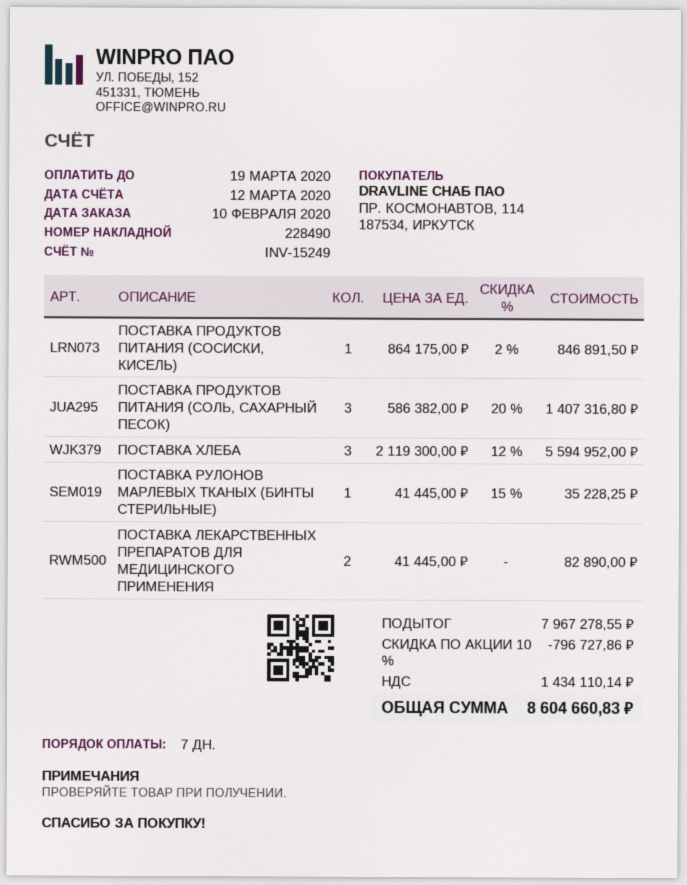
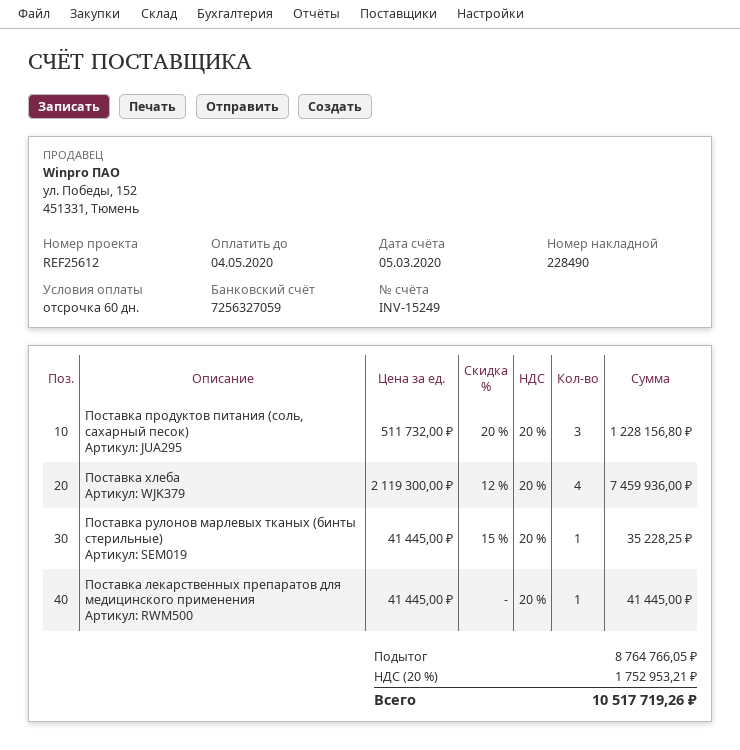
invoice date: 2020-03-12 -> 2020-03-05
payment terms: 7 days -> 60 days
due date: 2020-03-19 -> 2020-05-04
ПОСТАВКА ПРОДУКТОВ ПИТАНИЯ (СОСИСКИ, КИСЕЛЬ): 1 x 864175.00 - 2% = 846891.50 -> none
ПОСТАВКА ПРОДУКТОВ ПИТАНИЯ (СОЛЬ, САХАРНЫЙ ПЕСОК): 3 x 586382.00 - 20% = 1407316.80 -> 3 x 511732.00 - 20% = 1228156.80
ПОСТАВКА ХЛЕБА: 3 x 2119300.00 - 12% = 5594952.00 -> 4 x 2119300.00 - 12% = 7459936.00
ПОСТАВКА ЛЕКАРСТВЕННЫХ ПРЕПАРАТОВ ДЛЯ МЕДИЦИНСКОГО ПРИМЕНЕНИЯ: 2 x 41445.00 = 82890.00 -> 1 x 41445.00 = 41445.00
subtotal: 7967278.55 -> 8764766.05
discount: 10% = 796727.86 -> none
tax: 1434110.14 -> 1752953.21
total: 8604660.83 -> 10517719.26

